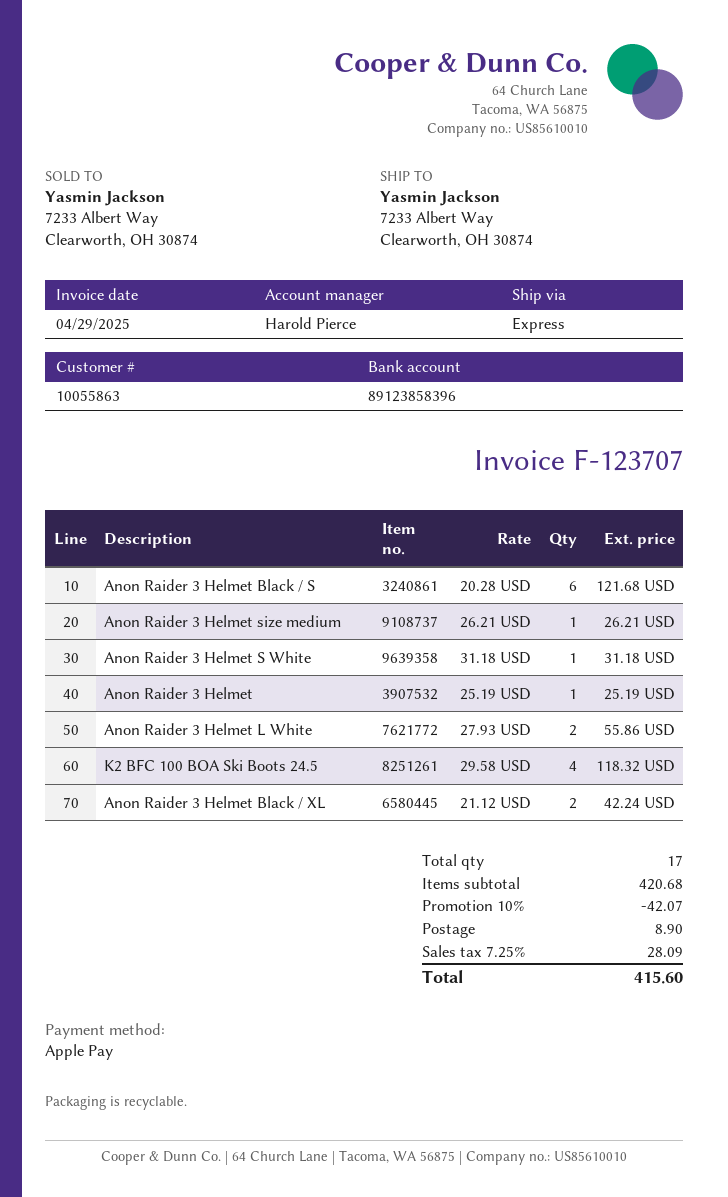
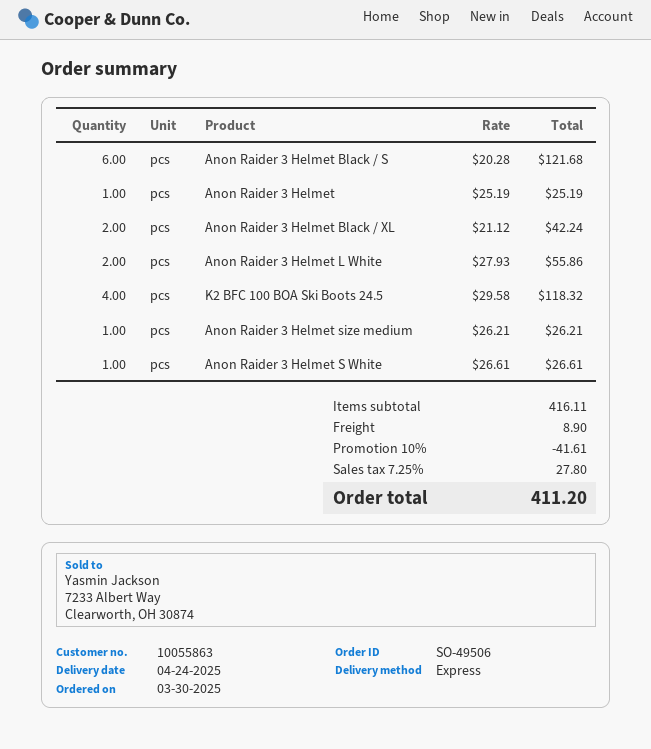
Anon Raider 3 Helmet S White: 1 x 31.18 = 31.18 -> 1 x 26.61 = 26.61
subtotal: 420.68 -> 416.11
discount: 10% = 42.07 -> 10% = 41.61
tax: 7.25% = 28.09 -> 7.25% = 27.80
total: 415.60 -> 411.20

